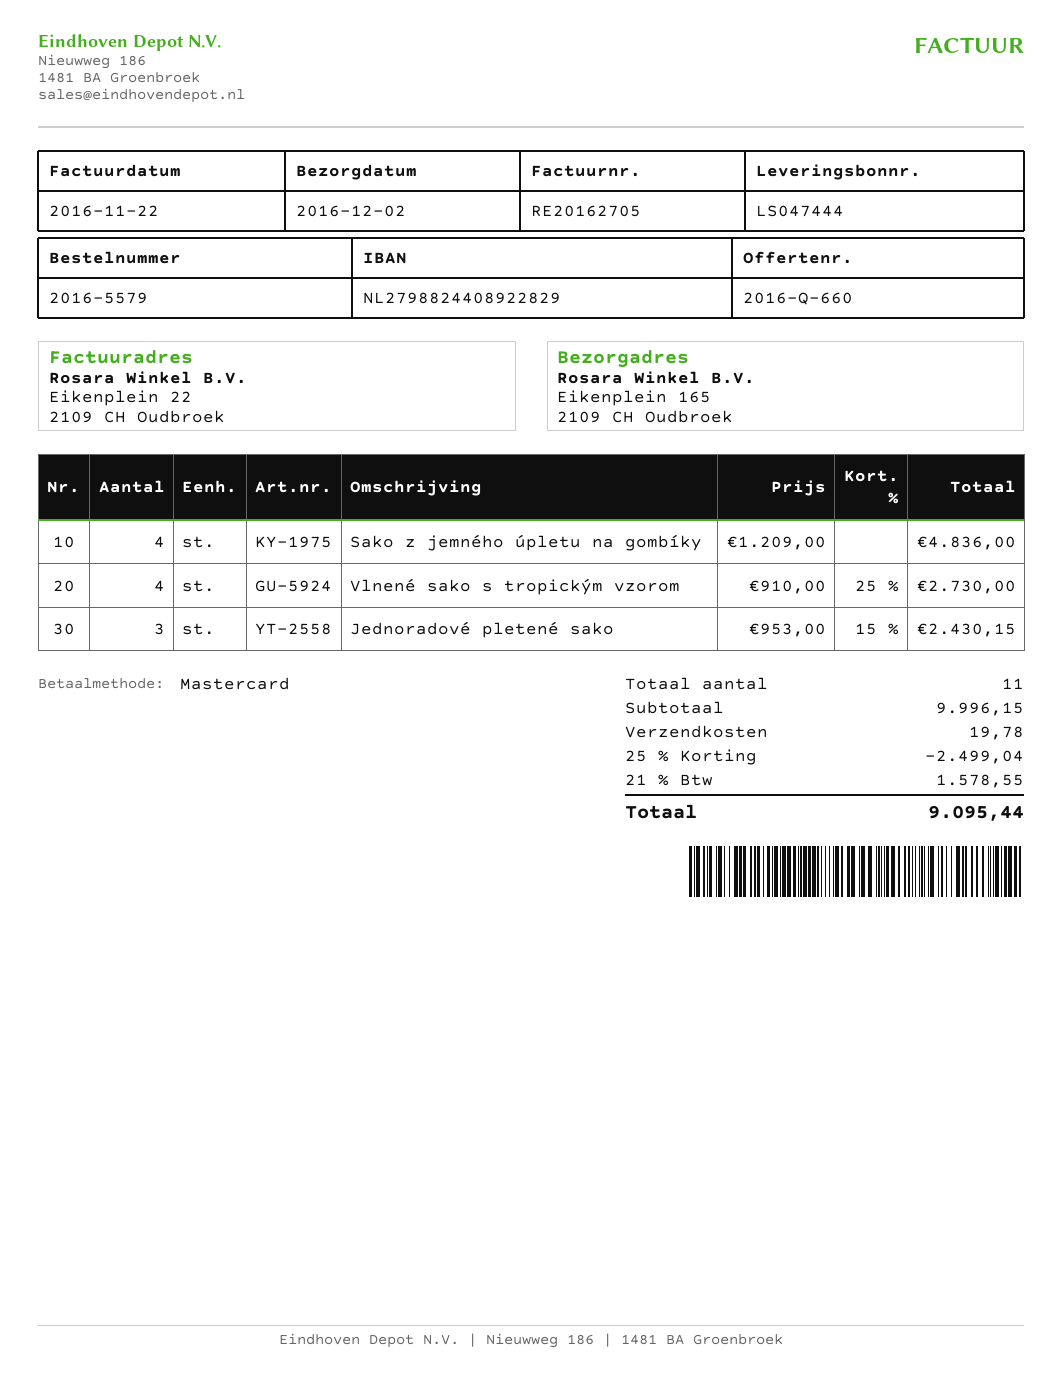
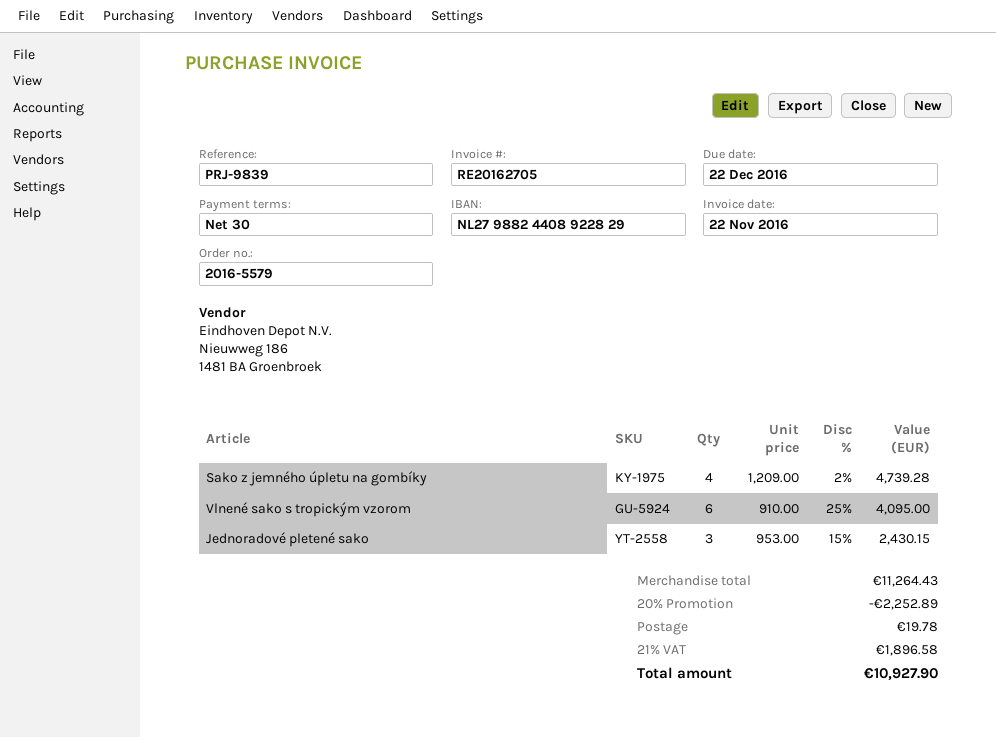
Sako z jemného úpletu na gombíky: 4 x 1209.00 = 4836.00 -> 4 x 1209.00 - 2% = 4739.28
Vlnené sako s tropickým vzorom: 4 x 910.00 - 25% = 2730.00 -> 6 x 910.00 - 25% = 4095.00
subtotal: 9996.15 -> 11264.43
discount: 25% = 2499.04 -> 20% = 2252.89
tax: 21% = 1578.55 -> 21% = 1896.58
total: 9095.44 -> 10927.90

